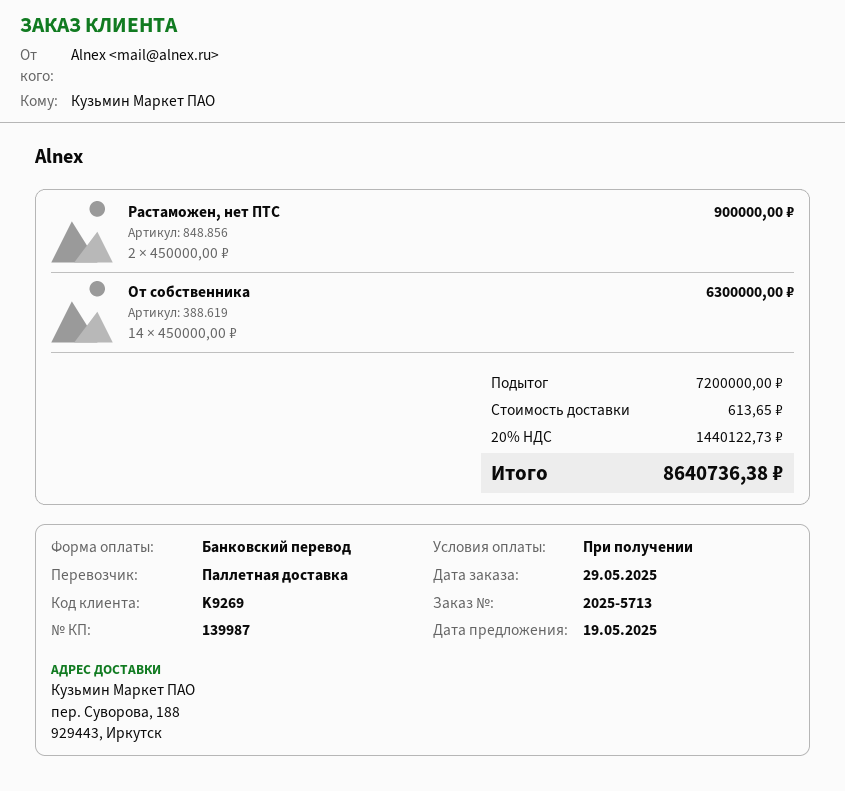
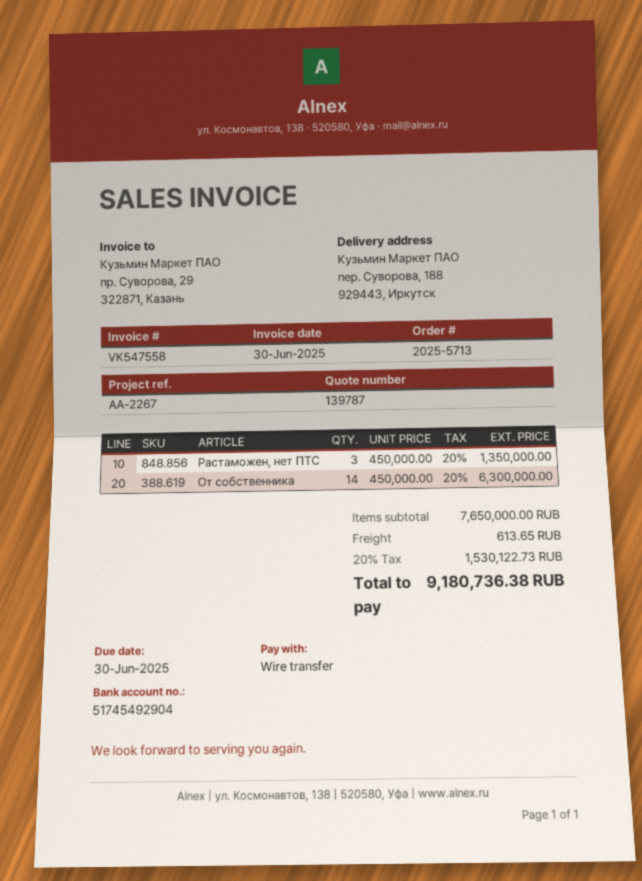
quote number: 139987 -> 139787
Растаможен, нет ПТС: 2 x 450000.00 = 900000.00 -> 3 x 450000.00 = 1350000.00
subtotal: 7200000.00 -> 7650000.00
tax: 20% = 1440122.73 -> 20% = 1530122.73
total: 8640736.38 -> 9180736.38

